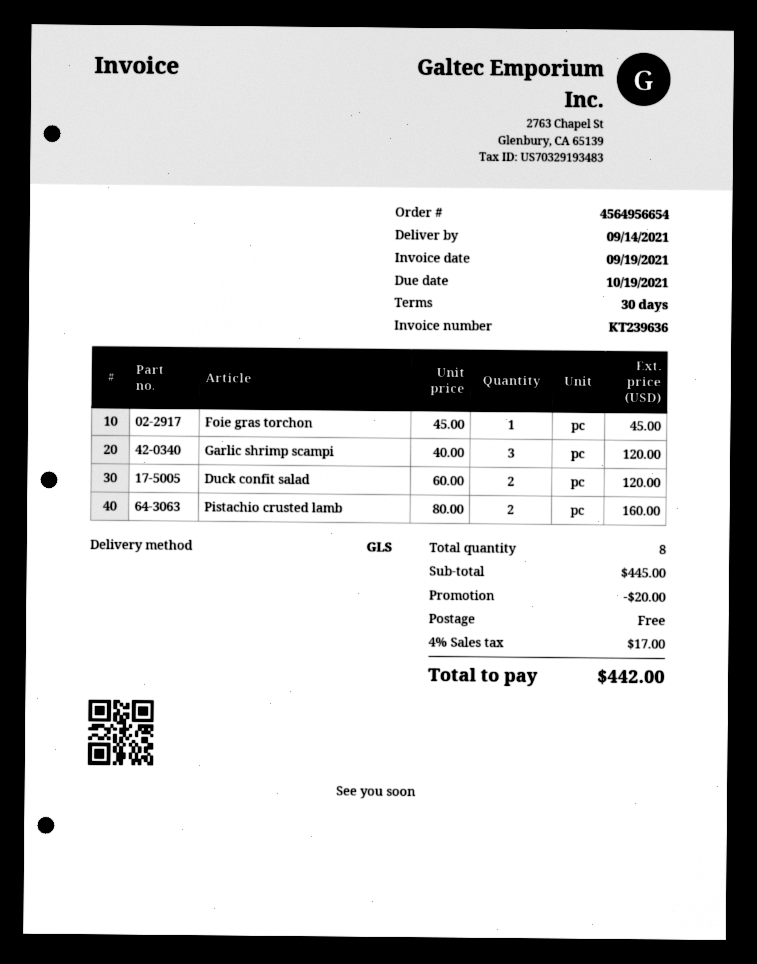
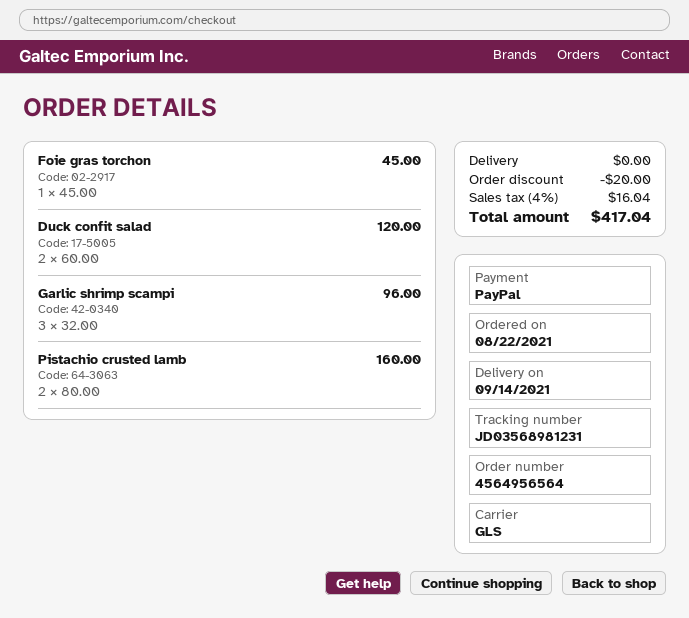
order number: 4564956654 -> 4564956564
Garlic shrimp scampi: 3 x 40.00 = 120.00 -> 3 x 32.00 = 96.00
tax: 4% = 17.00 -> 4% = 16.04
total: 442.00 -> 417.04

